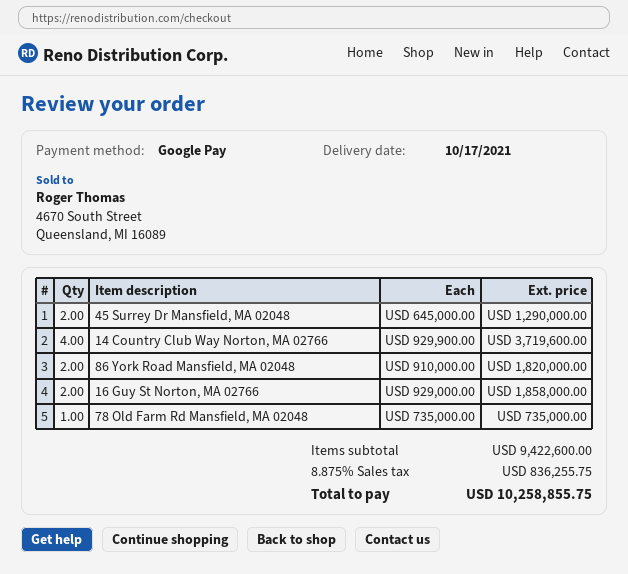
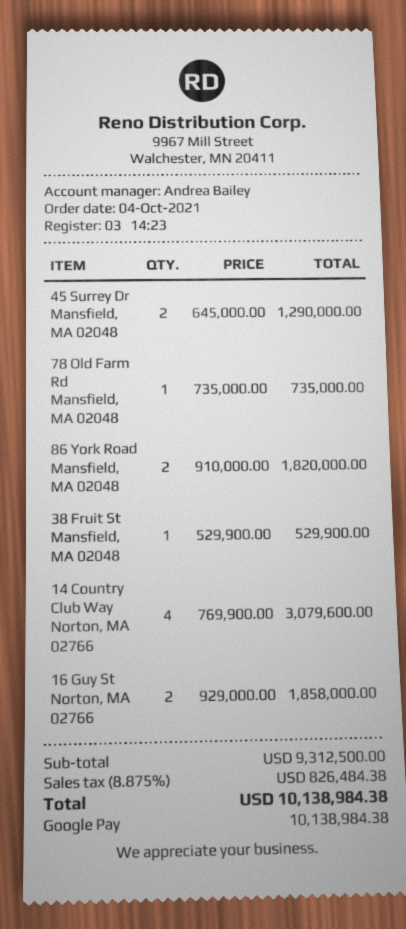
14 Country Club Way Norton, MA 02766: 4 x 929900.00 = 3719600.00 -> 4 x 769900.00 = 3079600.00
38 Fruit St Mansfield, MA 02048: none -> 1 x 529900.00 = 529900.00
subtotal: 9422600.00 -> 9312500.00
tax: 8.875% = 836255.75 -> 8.875% = 826484.38
total: 10258855.75 -> 10138984.38

